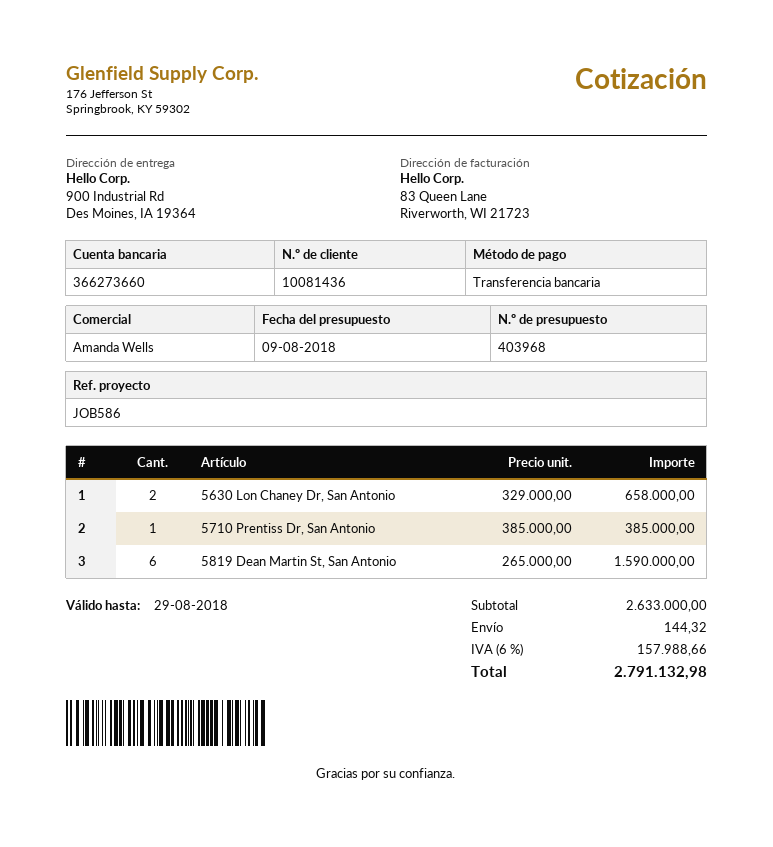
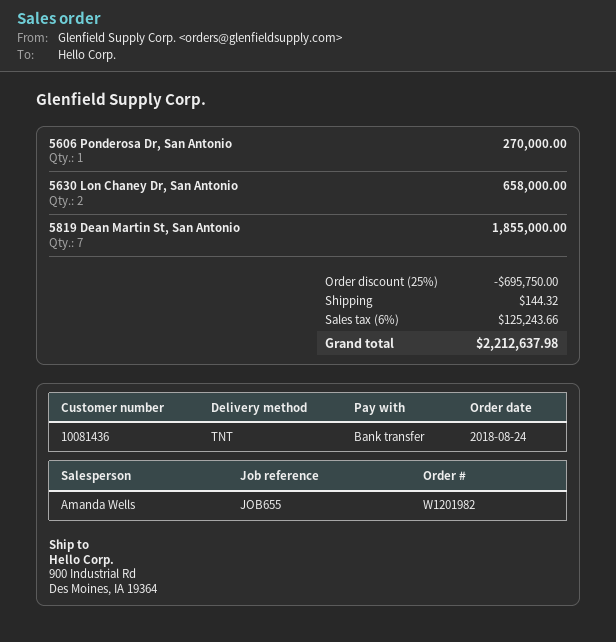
reference: JOB586 -> JOB655
5710 Prentiss Dr, San Antonio: 1 for 385000.00 -> none
5819 Dean Martin St, San Antonio: 6 for 1590000.00 -> 7 for 1855000.00
5606 Ponderosa Dr, San Antonio: none -> 1 for 270000.00
discount: none -> 25% = 695750.00
tax: 6% = 157988.66 -> 6% = 125243.66
total: 2791132.98 -> 2212637.98

